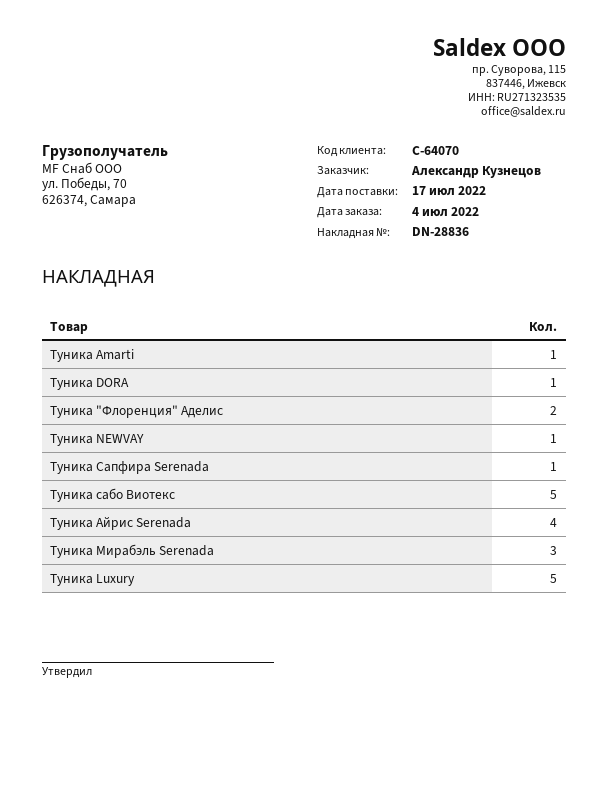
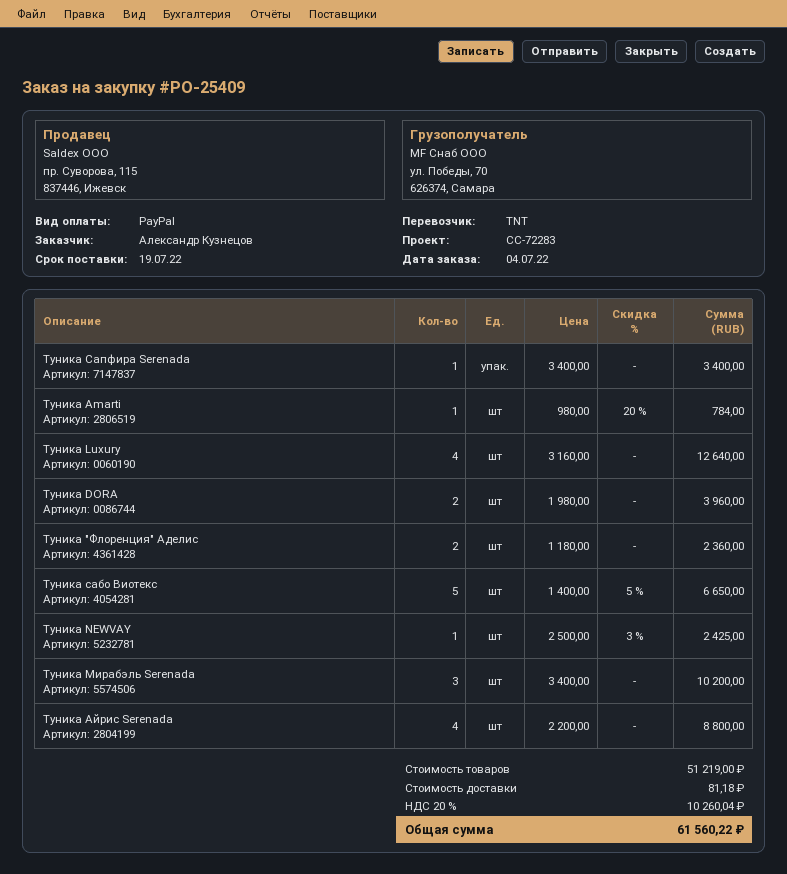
delivery date: 2022-07-17 -> 2022-07-19
Туника DORA: 1 -> 2
Туника Luxury: 5 -> 4

